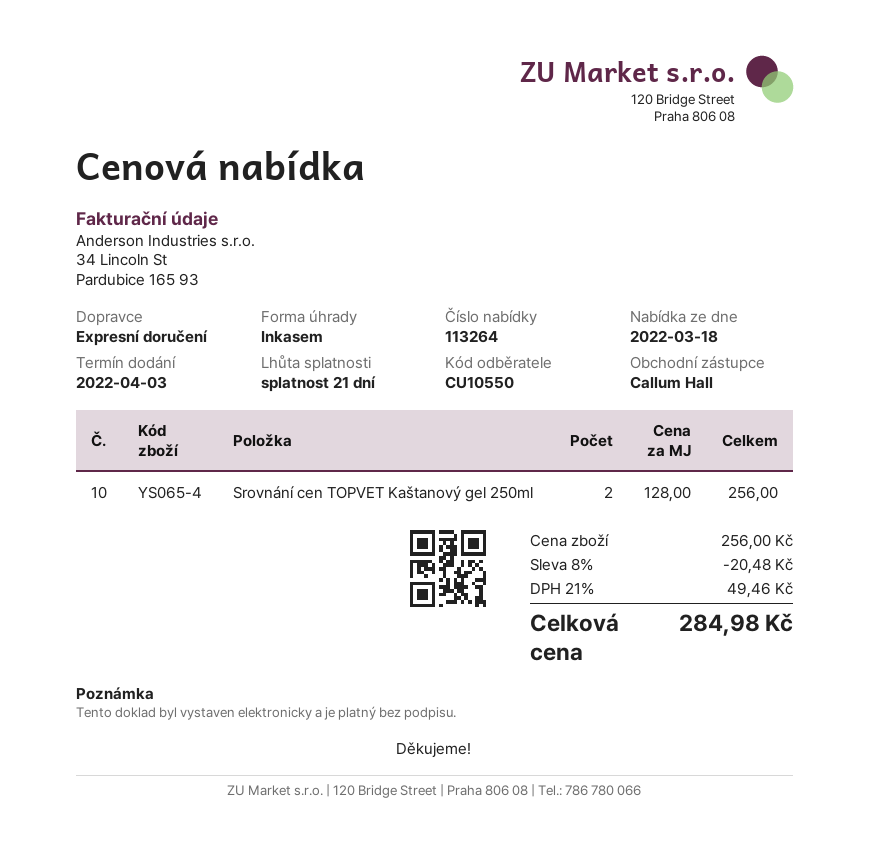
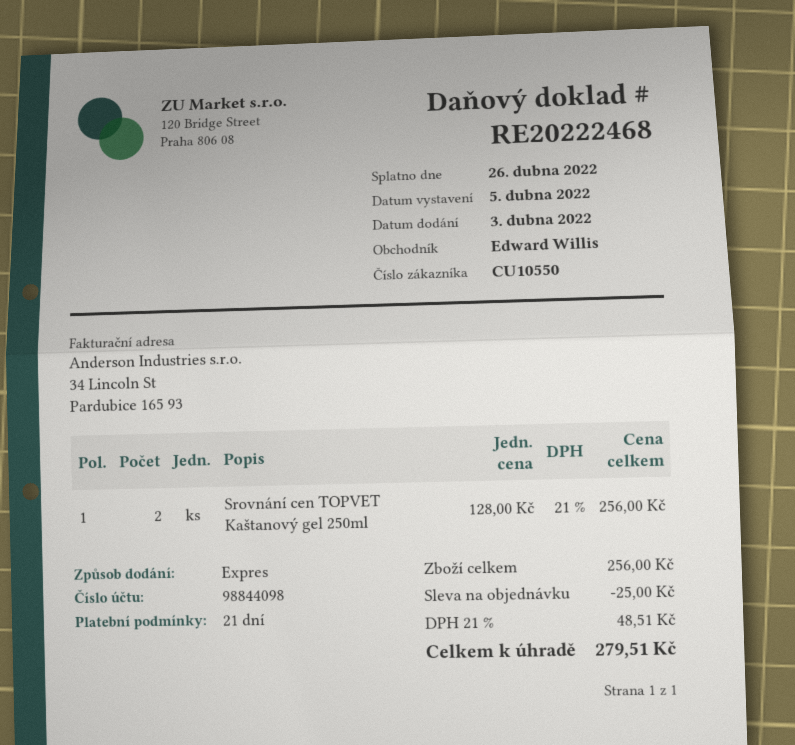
sales rep: Callum Hall -> Edward Willis
discount: 20.48 -> 25.00
tax: 21% = 49.46 -> 21% = 48.51
total: 284.98 -> 279.51

